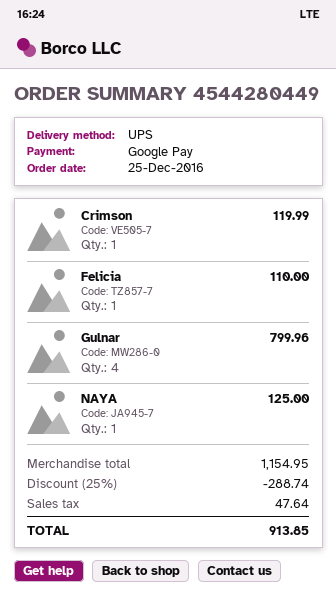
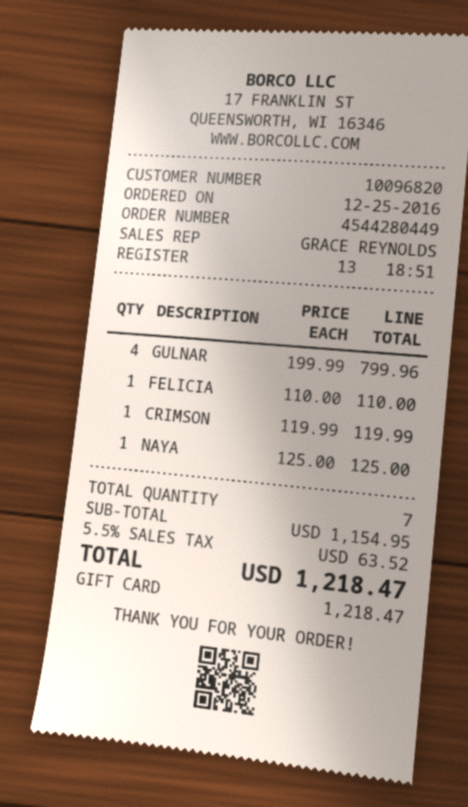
payment method: Google Pay -> gift card
discount: 25% = 288.74 -> none
tax: 47.64 -> 63.52
total: 913.85 -> 1218.47

